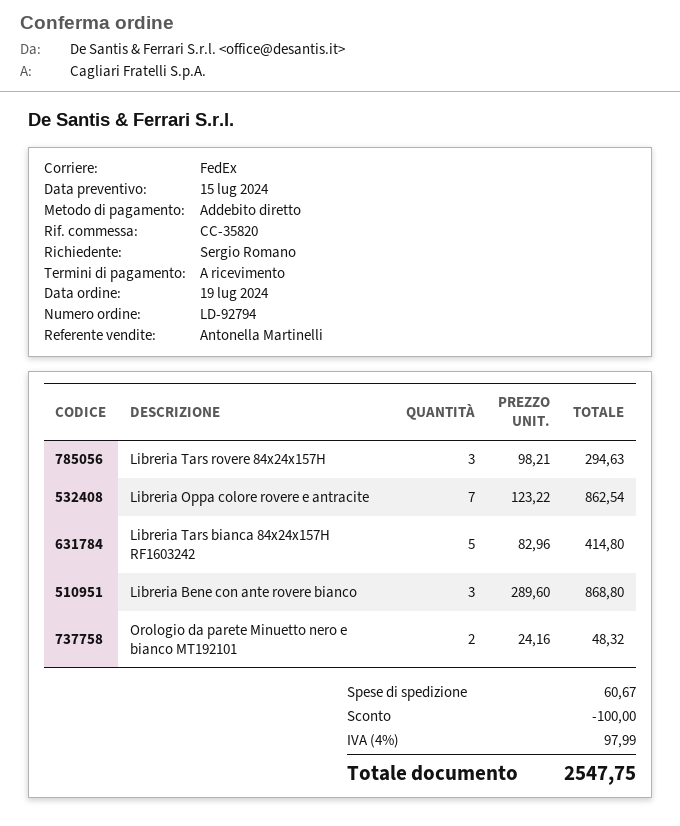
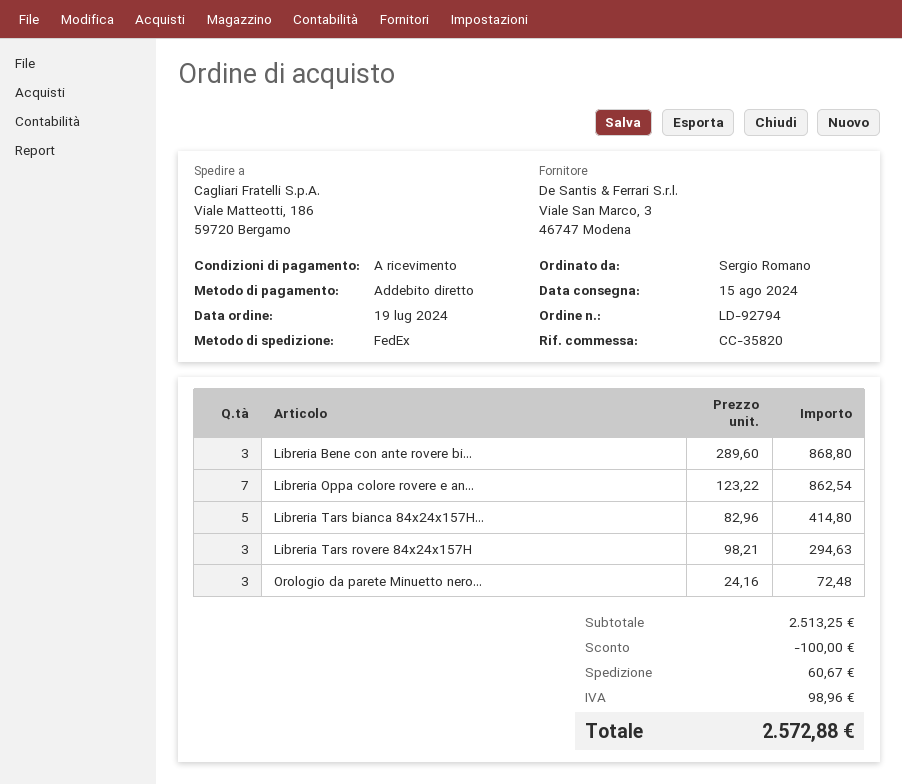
Orologio da parete Minuetto nero e bianco MT192101: 2 x 24.16 = 48.32 -> 3 x 24.16 = 72.48
tax: 97.99 -> 98.96
total: 2547.75 -> 2572.88

